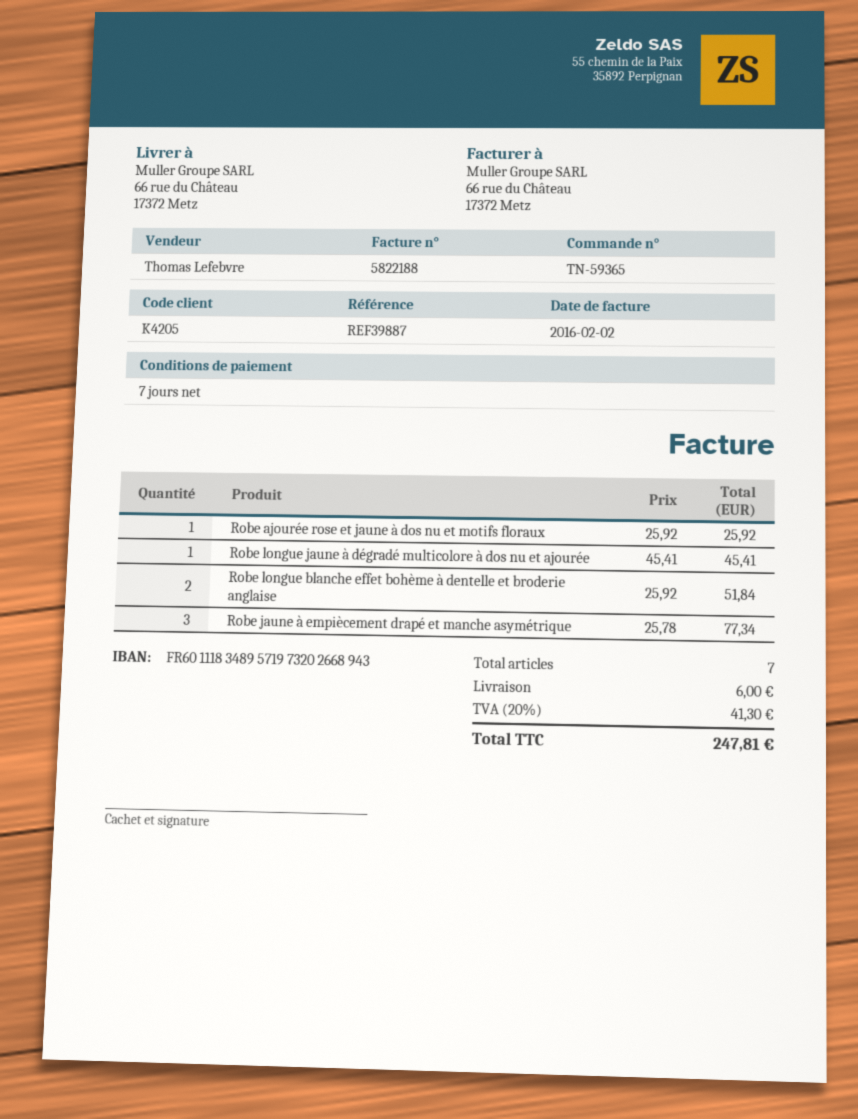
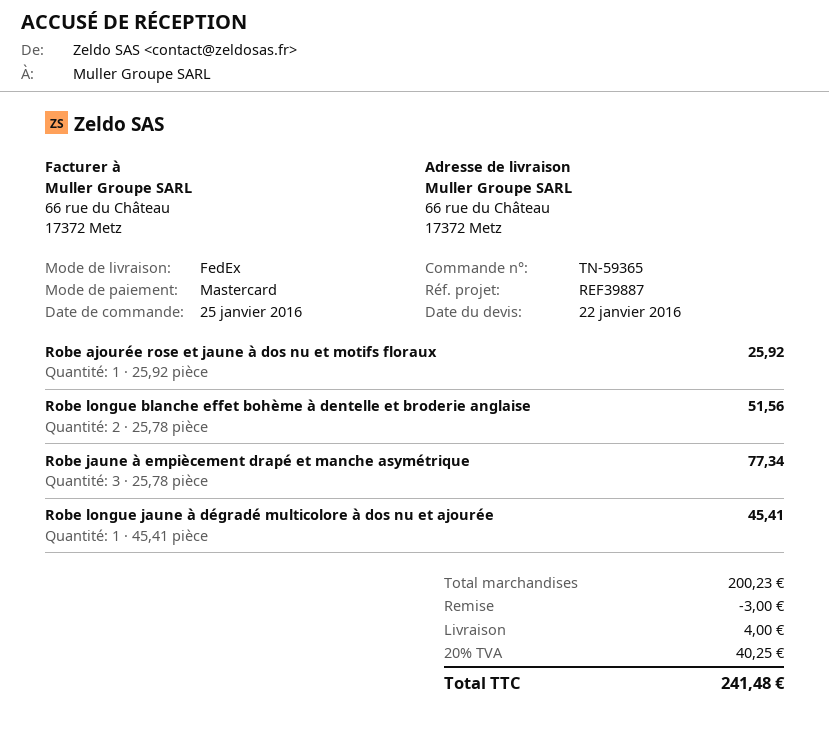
Robe longue blanche effet bohème à dentelle et broderie anglaise: 2 x 25.92 = 51.84 -> 2 x 25.78 = 51.56
discount: none -> 3.00
shipping: 6.00 -> 4.00
tax: 20% = 41.30 -> 20% = 40.25
total: 247.81 -> 241.48

